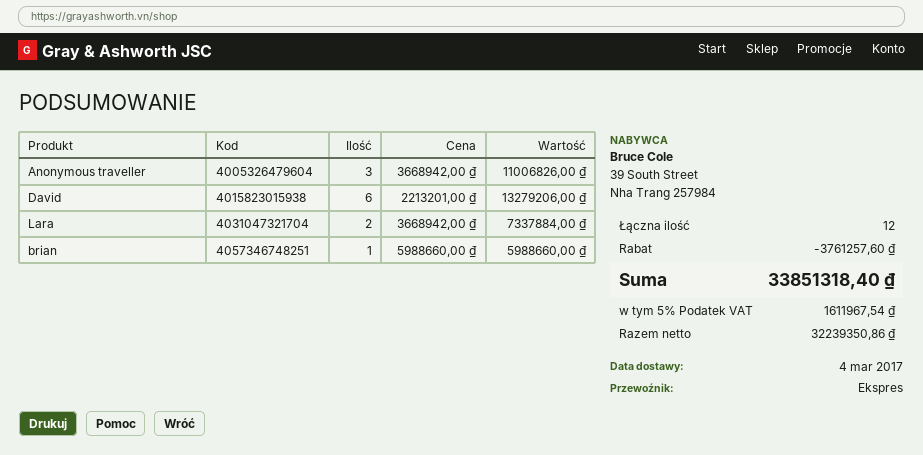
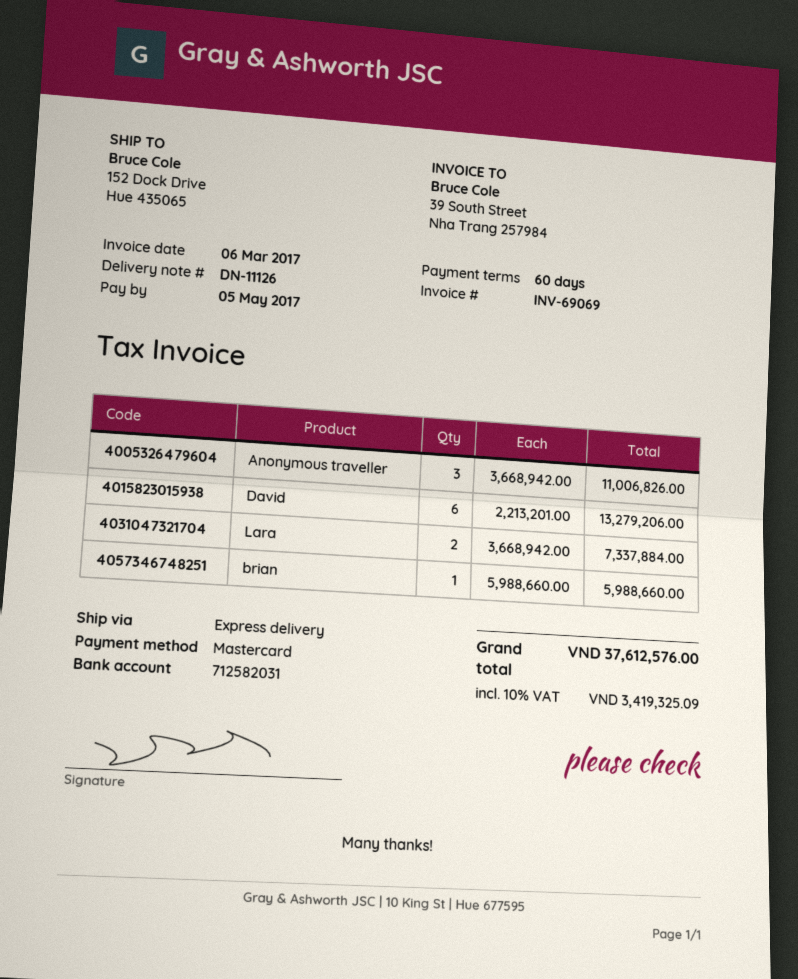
discount: 3761257.60 -> none
tax: 5% = 1611967.54 -> 10% = 3419325.09
total: 33851318.40 -> 37612576.00

